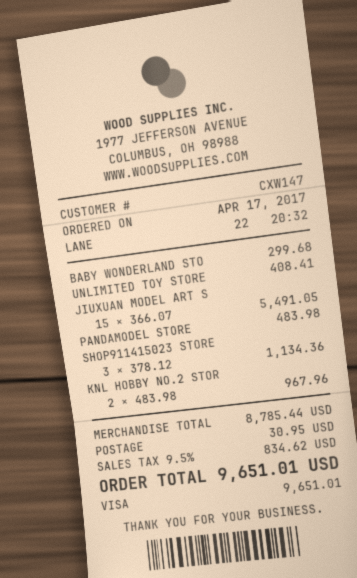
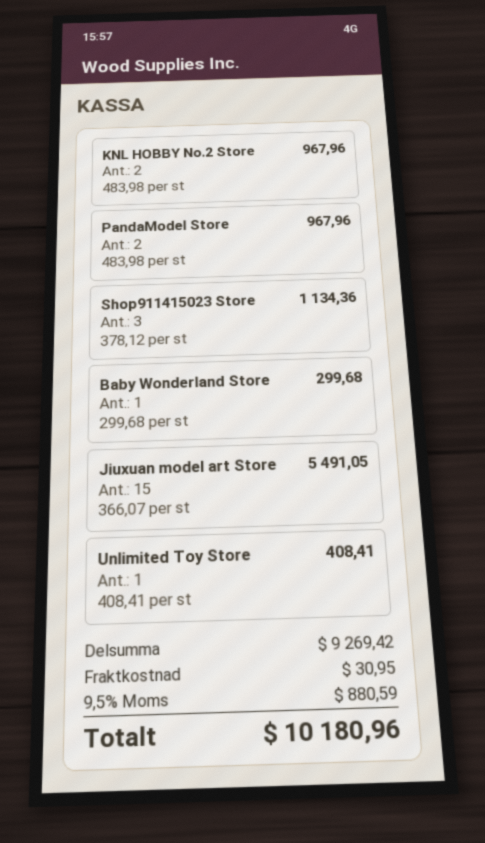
PANDAMODEL STORE: 1 x 483.98 = 483.98 -> 2 x 483.98 = 967.96
subtotal: 8785.44 -> 9269.42
tax: 9.5% = 834.62 -> 9.5% = 880.59
total: 9651.01 -> 10180.96

